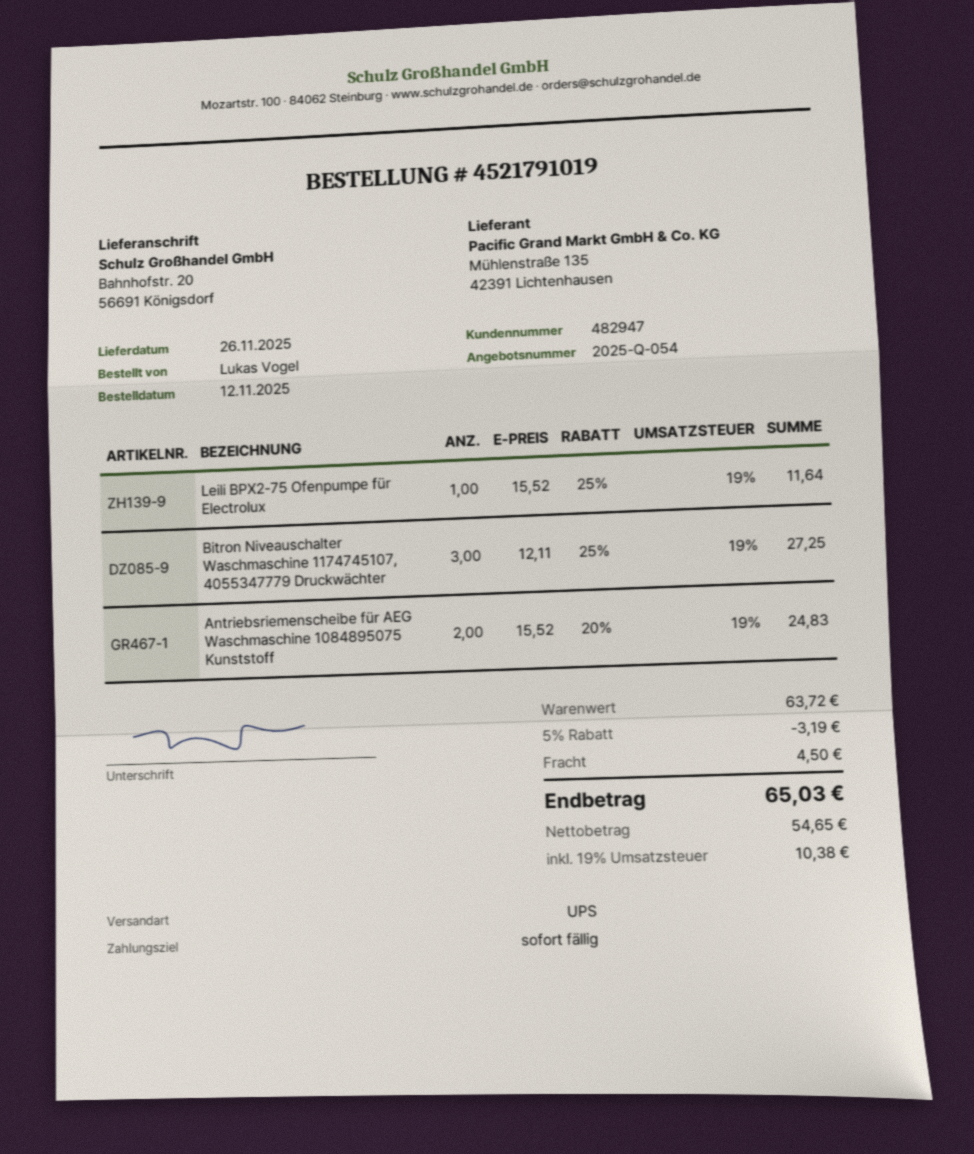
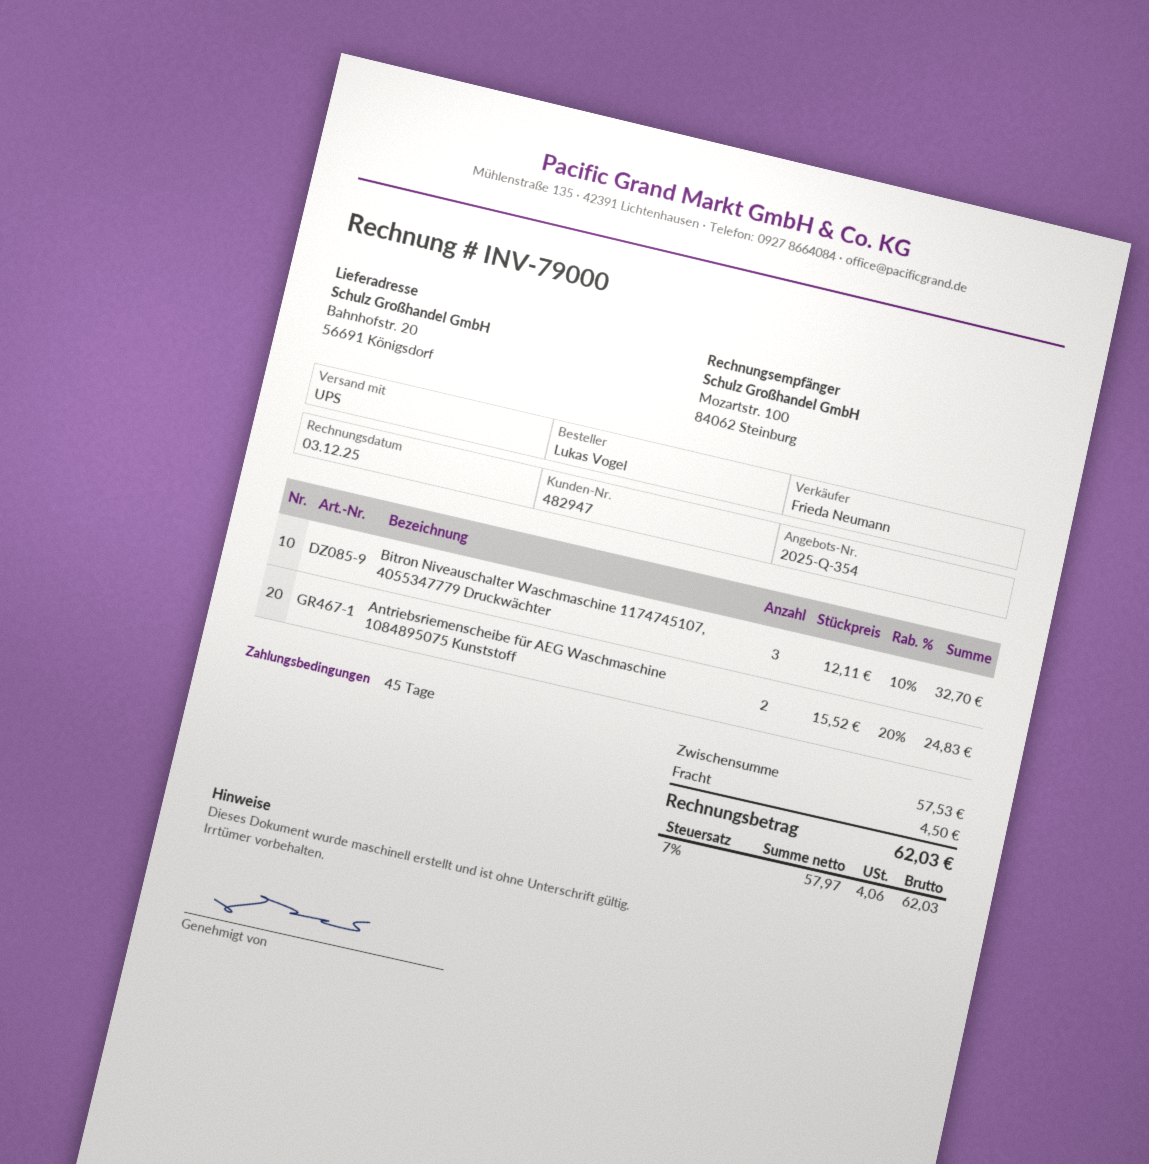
quote number: 2025-Q-054 -> 2025-Q-354
payment terms: on receipt -> 45 days
Leili BPX2-75 Ofenpumpe für Electrolux: 1 x 15.52 - 25% = 11.64 -> none
Bitron Niveauschalter Waschmaschine 1174745107, 4055347779 Druckwächter: 3 x 12.11 - 25% = 27.25 -> 3 x 12.11 - 10% = 32.70
subtotal: 63.72 -> 57.53
discount: 5% = 3.19 -> none
net: 54.65 -> 57.97
tax: 19% = 10.38 -> 7% = 4.06
total: 65.03 -> 62.03

